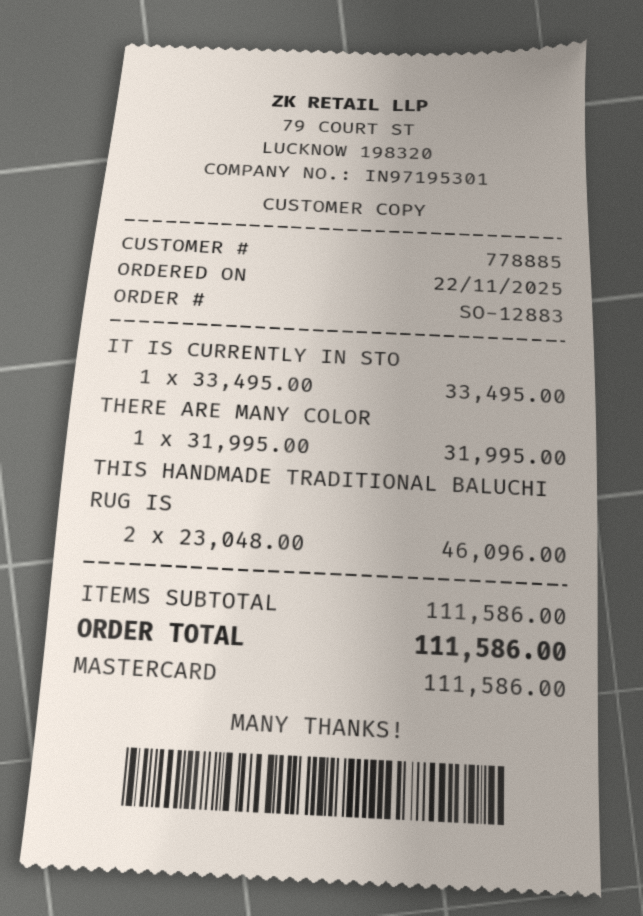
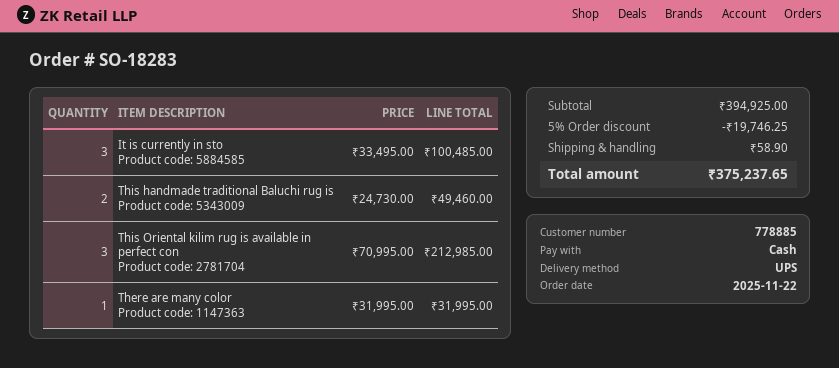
order number: SO-12883 -> SO-18283
payment method: Mastercard -> cash
IT IS CURRENTLY IN STO: 1 x 33495.00 = 33495.00 -> 3 x 33495.00 = 100485.00
THIS HANDMADE TRADITIONAL BALUCHI RUG IS: 2 x 23048.00 = 46096.00 -> 2 x 24730.00 = 49460.00
This Oriental kilim rug is available in perfect con: none -> 3 x 70995.00 = 212985.00
subtotal: 111586.00 -> 394925.00
discount: none -> 5% = 19746.25
shipping: none -> 58.90
total: 111586.00 -> 375237.65

